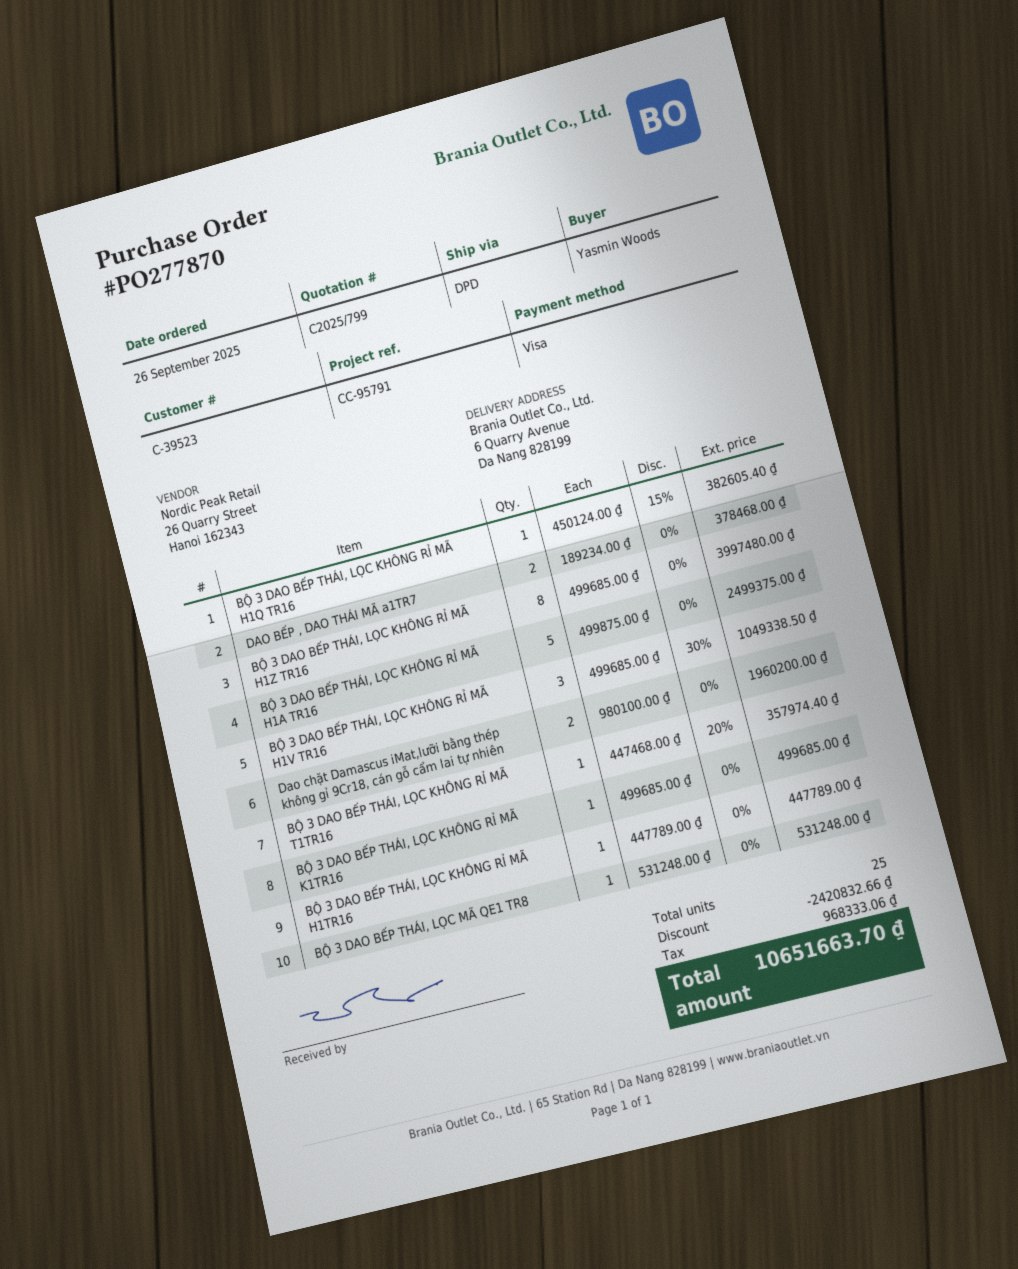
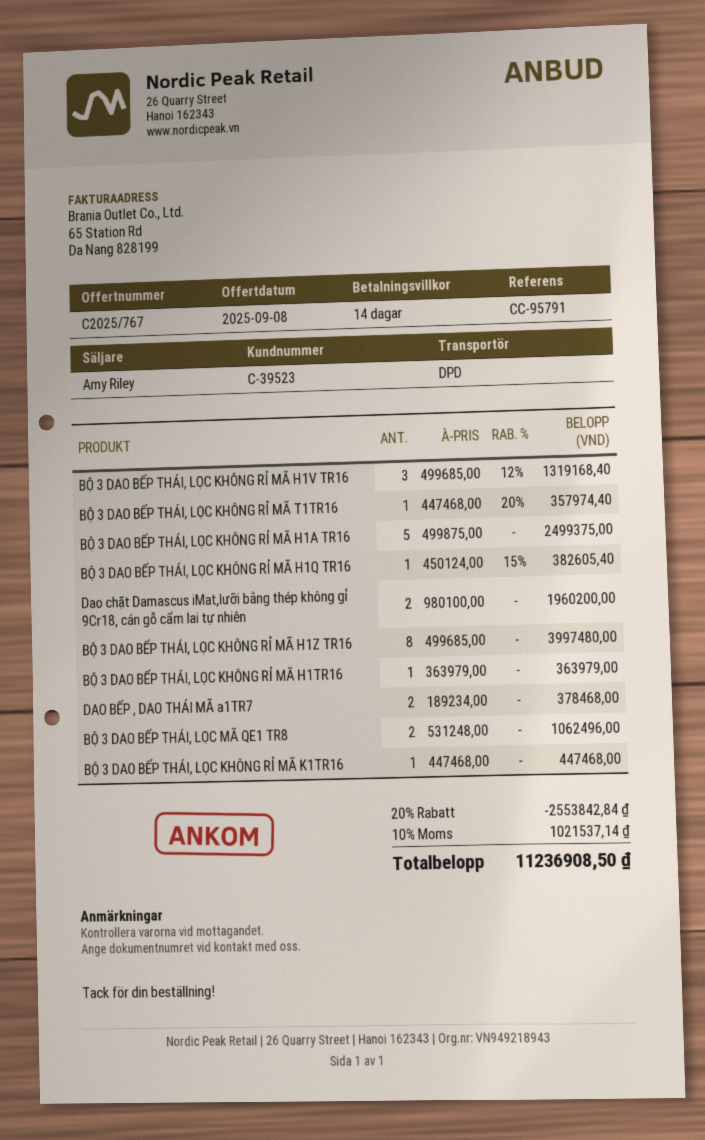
quote number: C2025/799 -> C2025/767
BỘ 3 DAO BẾP THÁI, LỌC KHÔNG RỈ MÃ H1V TR16: 3 x 499685.00 - 30% = 1049338.50 -> 3 x 499685.00 - 12% = 1319168.40
BỘ 3 DAO BẾP THÁI, LỌC KHÔNG RỈ MÃ K1TR16: 1 x 499685.00 = 499685.00 -> 1 x 447468.00 = 447468.00
BỘ 3 DAO BẾP THÁI, LỌC KHÔNG RỈ MÃ H1TR16: 1 x 447789.00 = 447789.00 -> 1 x 363979.00 = 363979.00
BỘ 3 DAO BẾP THÁI, LỌC MÃ QE1 TR8: 1 x 531248.00 = 531248.00 -> 2 x 531248.00 = 1062496.00
discount: 2420832.66 -> 2553842.84
tax: 968333.06 -> 1021537.14
total: 10651663.70 -> 11236908.50

